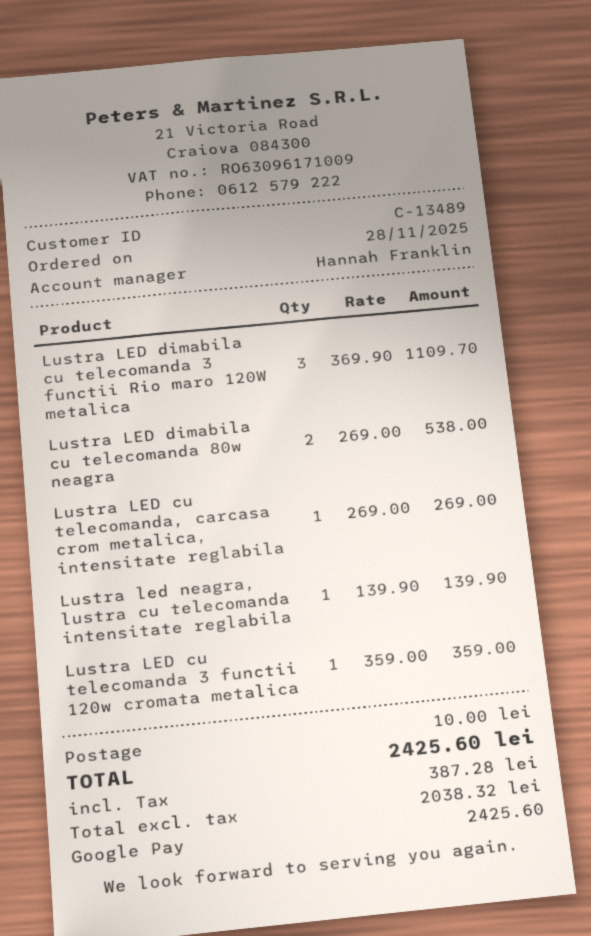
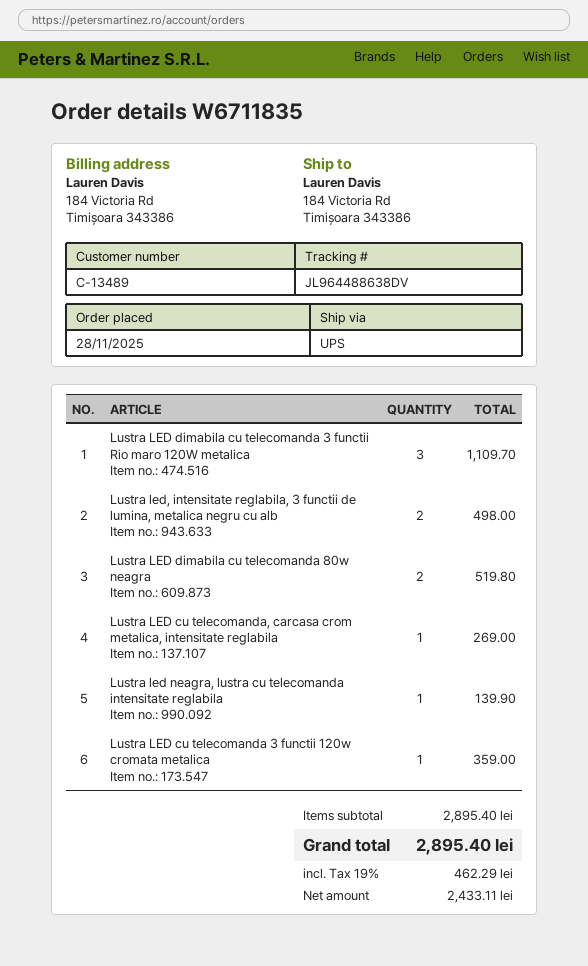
Lustra LED dimabila cu telecomanda 80w neagra: 2 for 538.00 -> 2 for 519.80
Lustra led, intensitate reglabila, 3 functii de lumina, metalica negru cu alb: none -> 2 for 498.00
shipping: 10.00 -> none
net: 2038.32 -> 2433.11
tax: 387.28 -> 462.29
total: 2425.60 -> 2895.40

